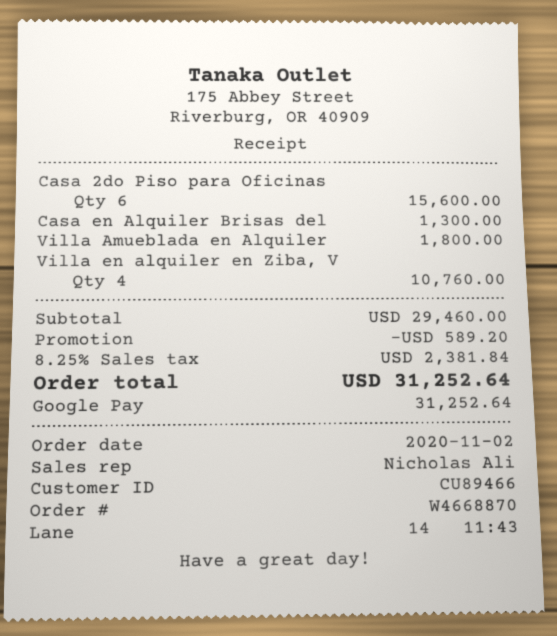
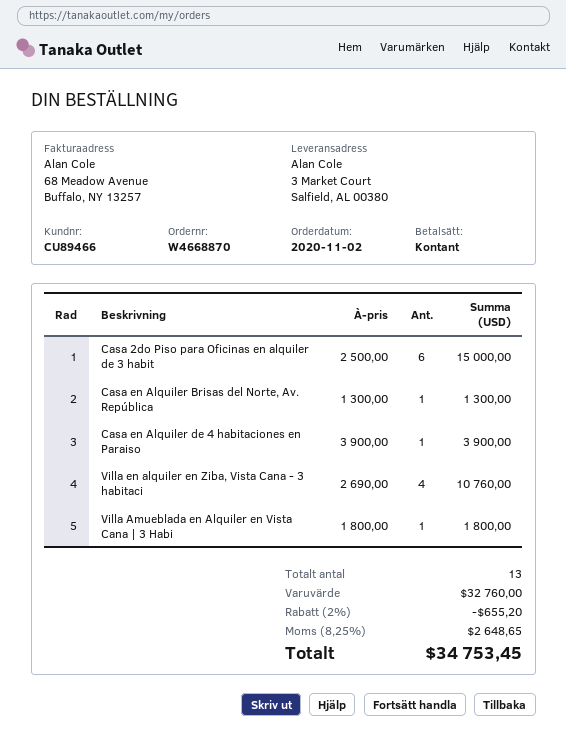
payment method: Google Pay -> cash
Casa 2do Piso para Oficinas: 6 for 15600.00 -> 6 for 15000.00
Casa en Alquiler de 4 habitaciones en Paraiso: none -> 1 for 3900.00
subtotal: 29460.00 -> 32760.00
discount: 589.20 -> 655.20
tax: 8.25% = 2381.84 -> 8.25% = 2648.65
total: 31252.64 -> 34753.45

